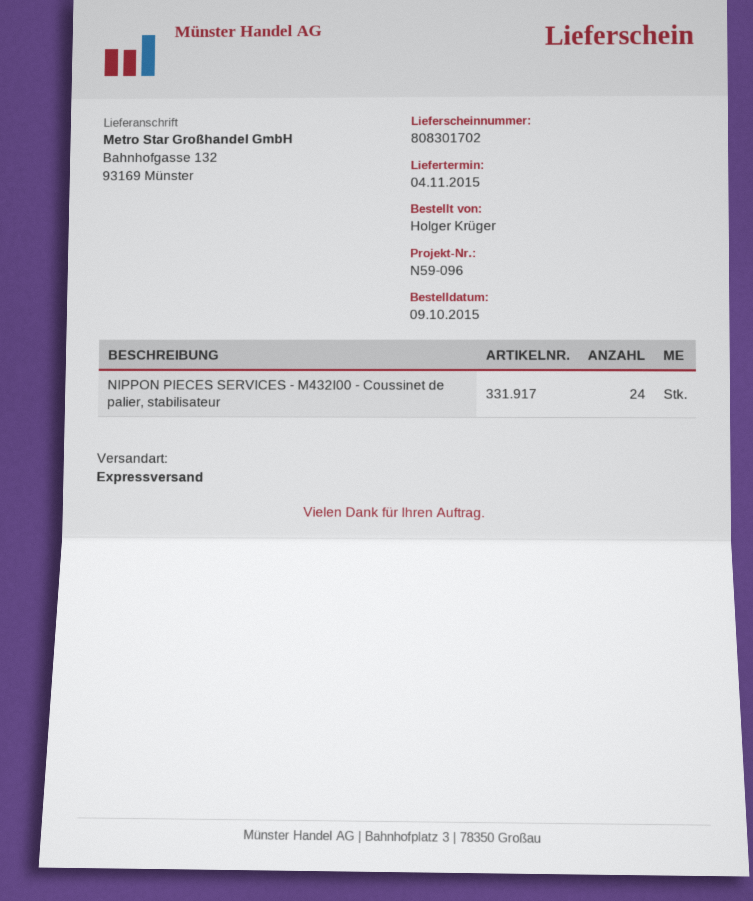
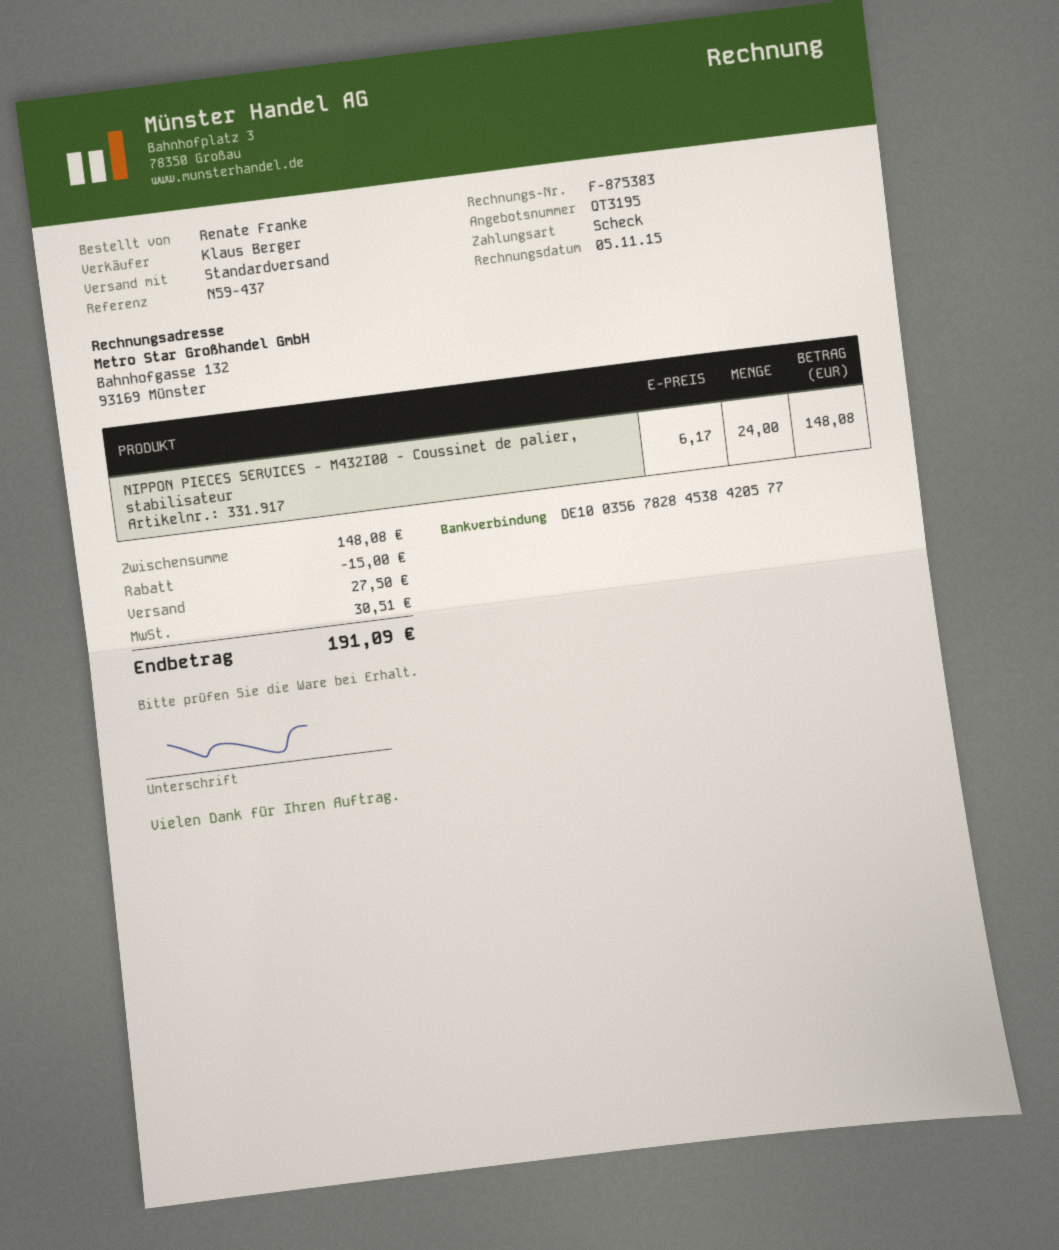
reference: N59-096 -> N59-437
ordered by: Holger Krüger -> Renate Franke
shipping method: express -> standard

